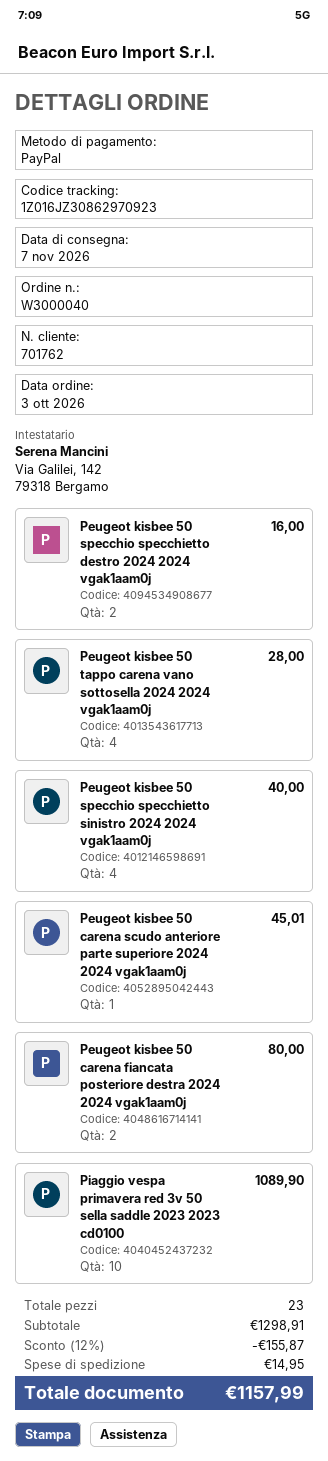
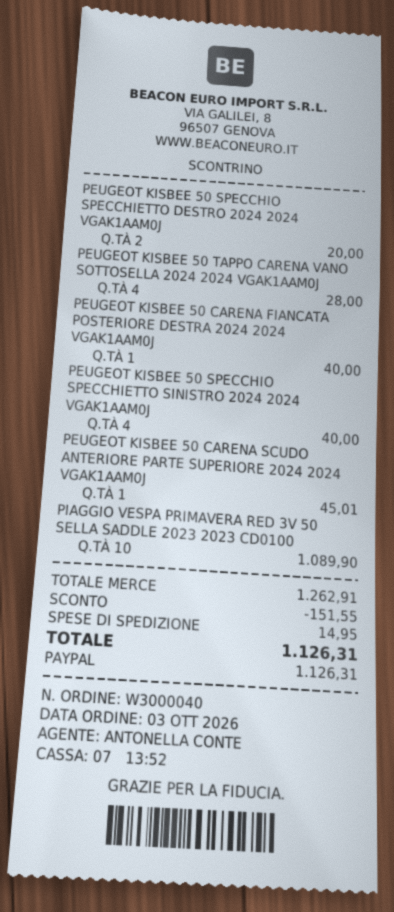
Peugeot kisbee 50 specchio specchietto destro 2024 2024 vgak1aam0j: 2 for 16.00 -> 2 for 20.00
Peugeot kisbee 50 carena fiancata posteriore destra 2024 2024 vgak1aam0j: 2 for 80.00 -> 1 for 40.00
subtotal: 1298.91 -> 1262.91
discount: 155.87 -> 151.55
total: 1157.99 -> 1126.31

